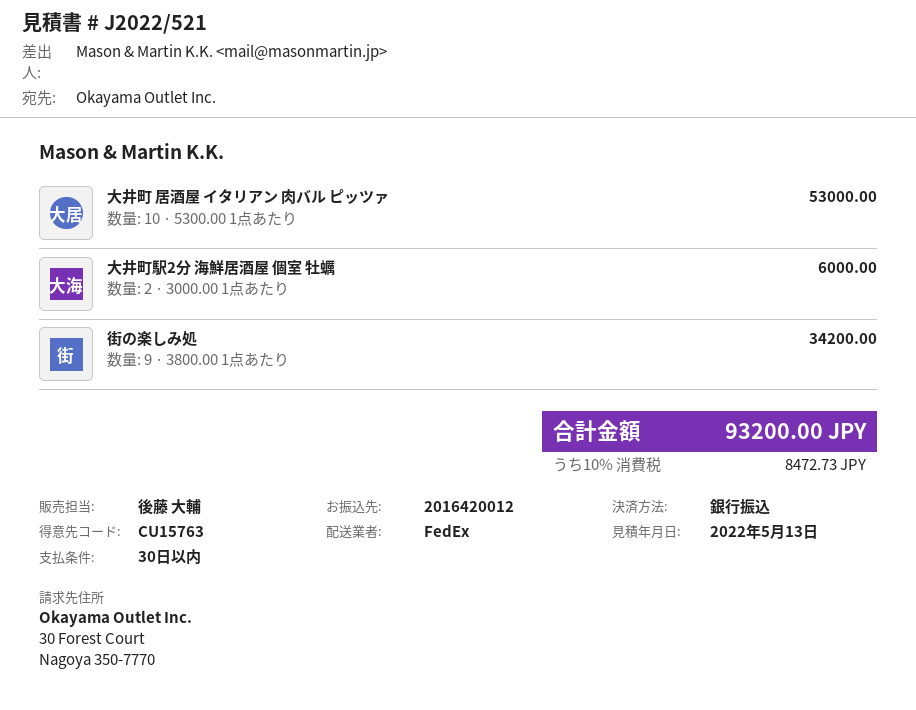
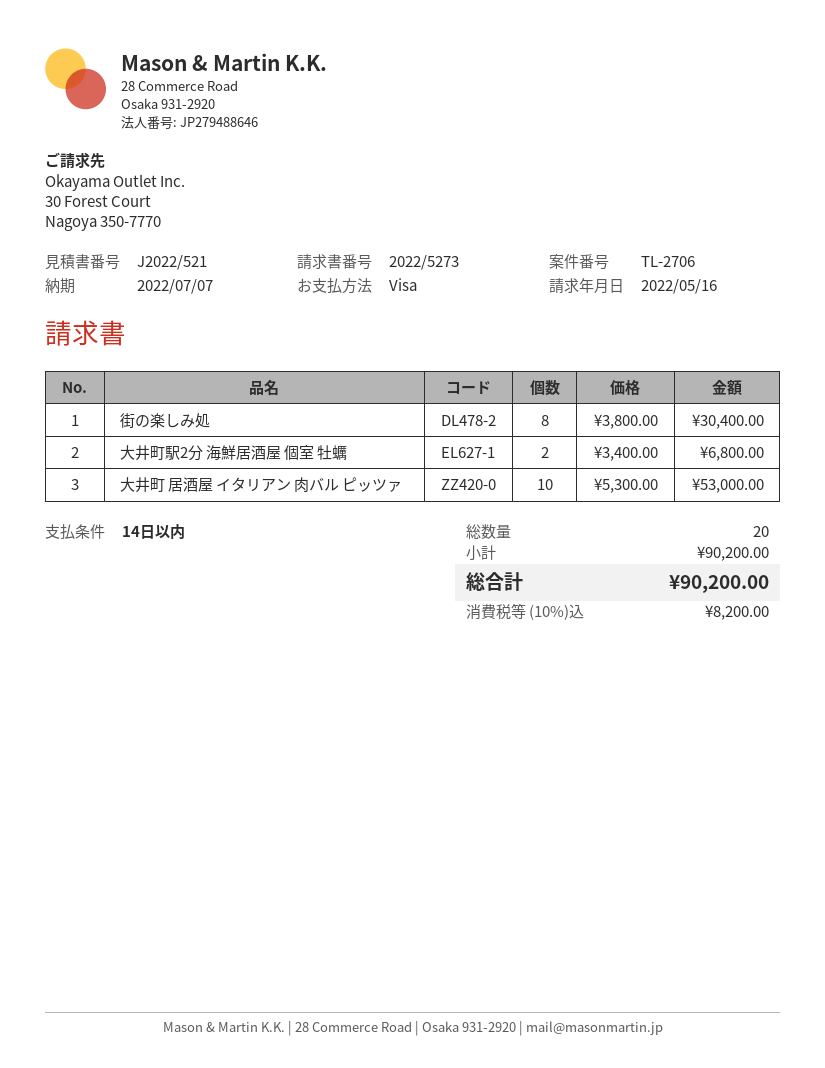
payment terms: 30 days -> 14 days
payment method: bank transfer -> Visa
大井町駅2分 海鮮居酒屋 個室 牡蠣: 2 x 3000.00 = 6000.00 -> 2 x 3400.00 = 6800.00
街の楽しみ処: 9 x 3800.00 = 34200.00 -> 8 x 3800.00 = 30400.00
tax: 10% = 8472.73 -> 10% = 8200.00
total: 93200.00 -> 90200.00

